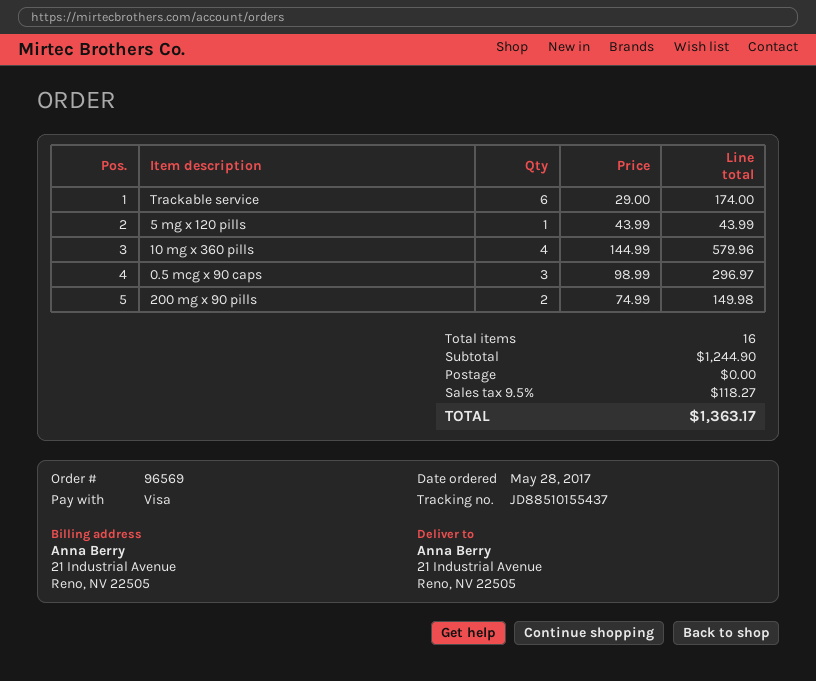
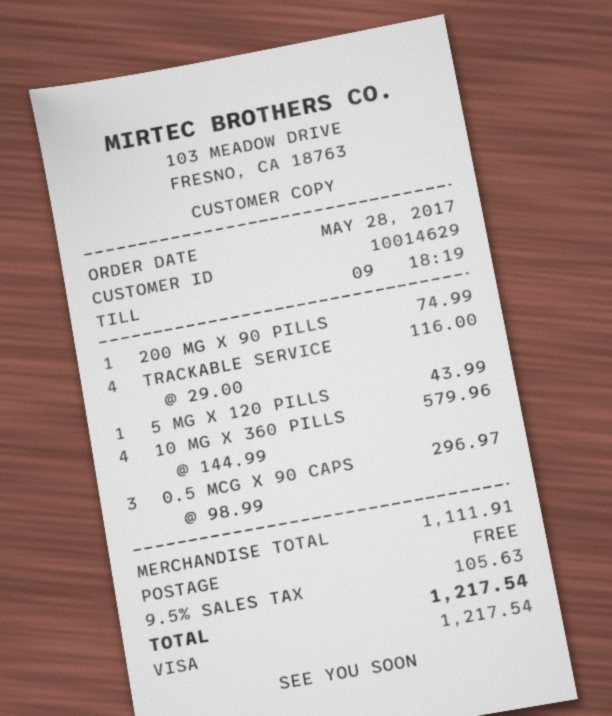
Trackable service: 6 x 29.00 = 174.00 -> 4 x 29.00 = 116.00
200 mg x 90 pills: 2 x 74.99 = 149.98 -> 1 x 74.99 = 74.99
subtotal: 1244.90 -> 1111.91
tax: 9.5% = 118.27 -> 9.5% = 105.63
total: 1363.17 -> 1217.54

